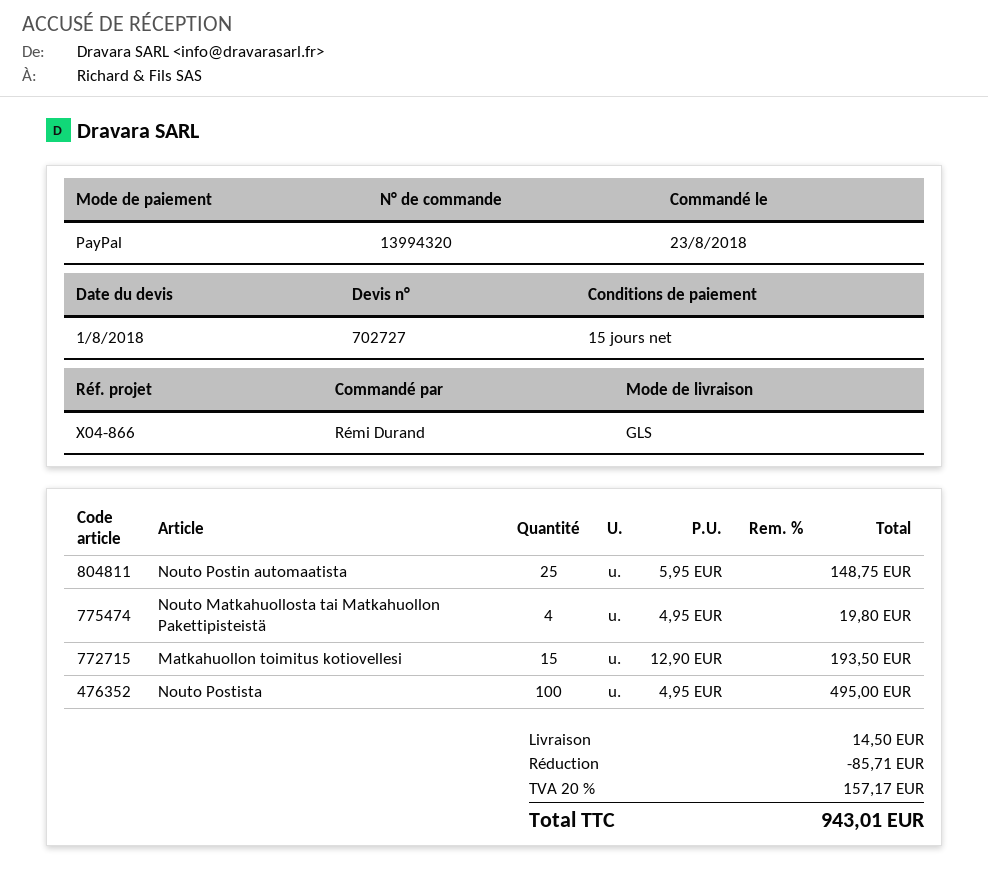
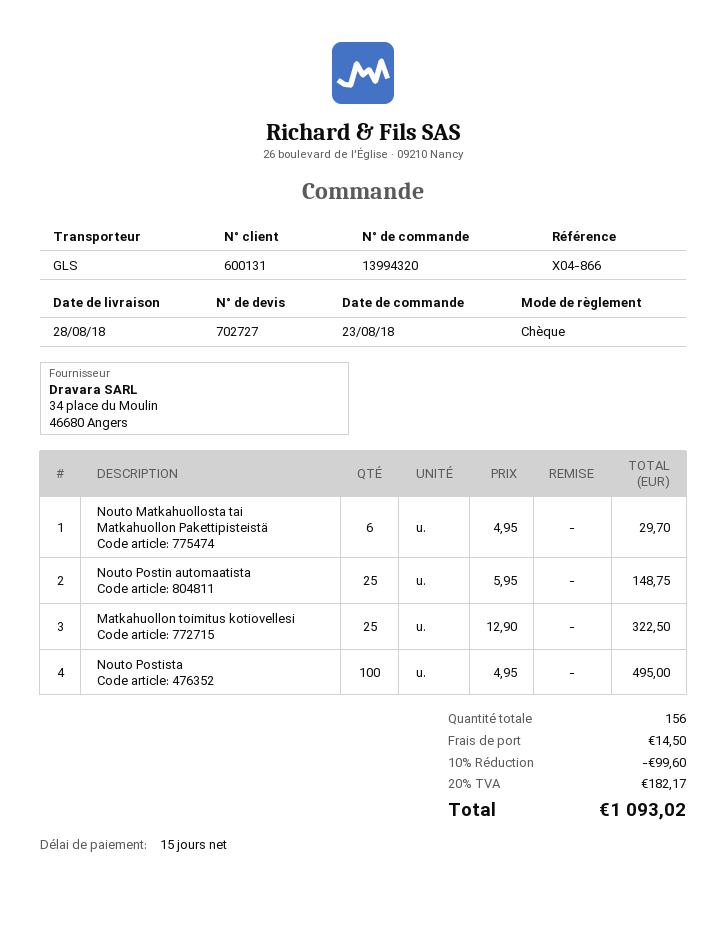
payment method: PayPal -> cheque
Nouto Matkahuollosta tai Matkahuollon Pakettipisteistä: 4 x 4.95 = 19.80 -> 6 x 4.95 = 29.70
Matkahuollon toimitus kotiovellesi: 15 x 12.90 = 193.50 -> 25 x 12.90 = 322.50
discount: 85.71 -> 99.60
tax: 20% = 157.17 -> 20% = 182.17
total: 943.01 -> 1093.02

